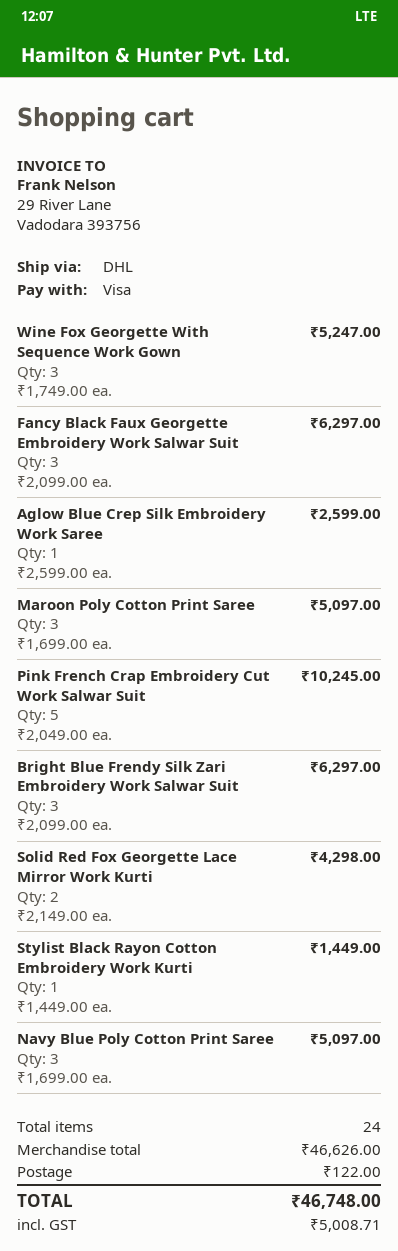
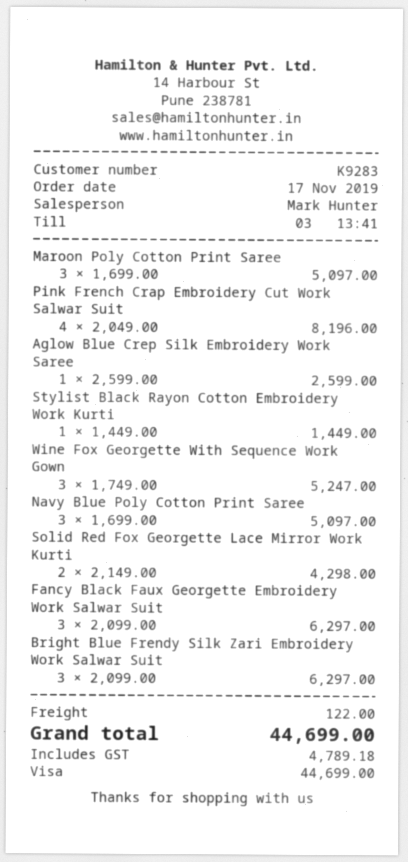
Pink French Crap Embroidery Cut Work Salwar Suit: 5 x 2049.00 = 10245.00 -> 4 x 2049.00 = 8196.00
tax: 5008.71 -> 4789.18
total: 46748.00 -> 44699.00

